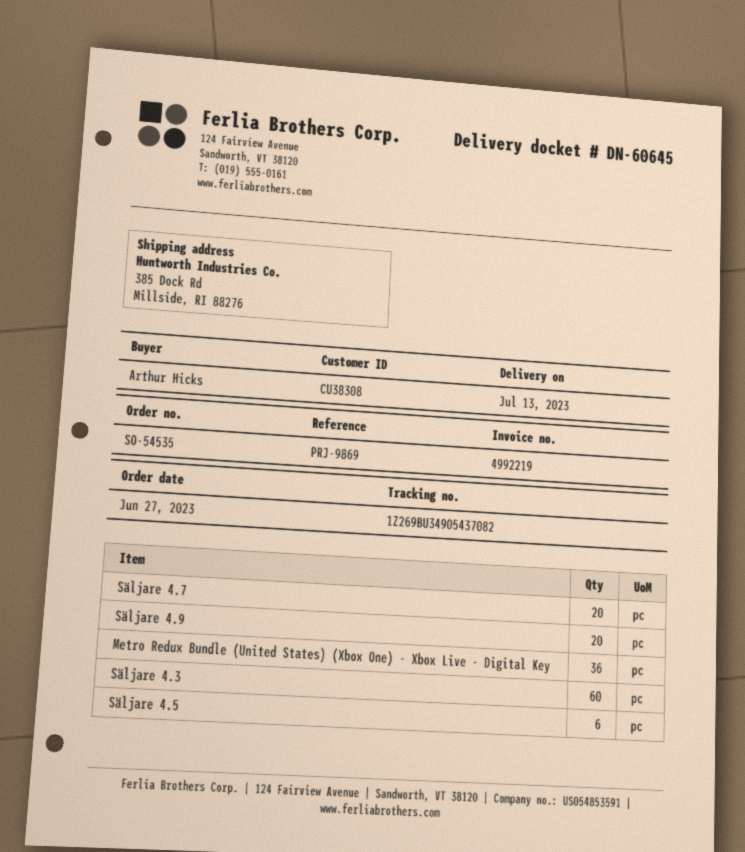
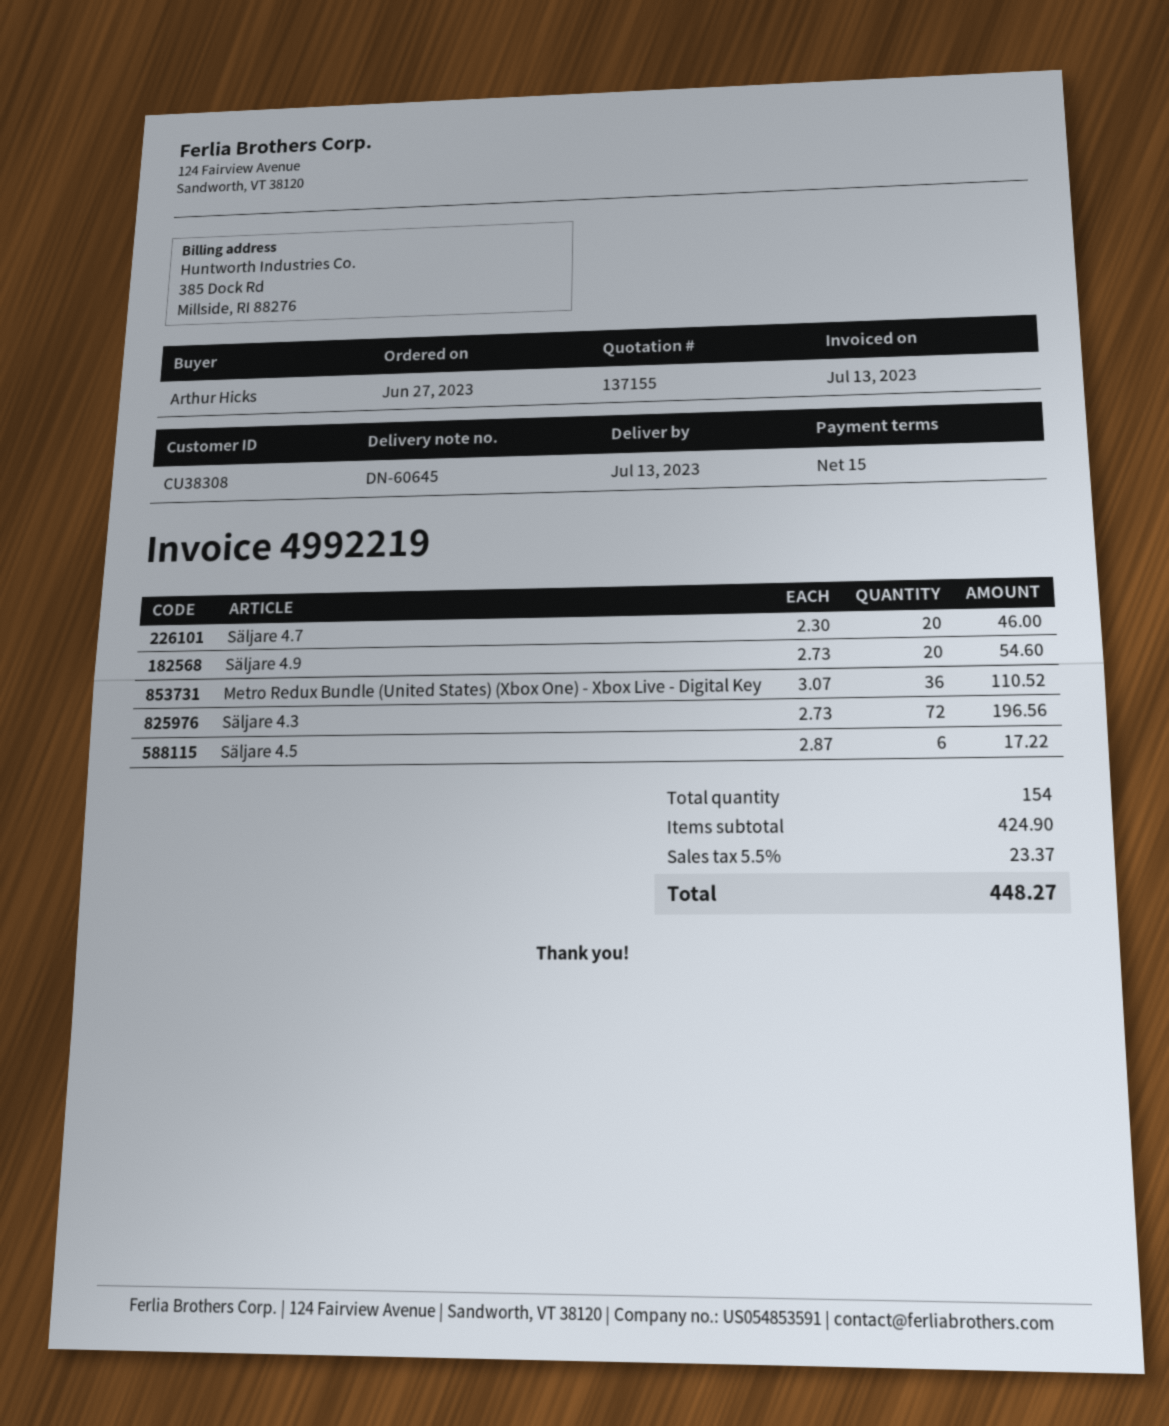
Säljare 4.3: 60 -> 72

